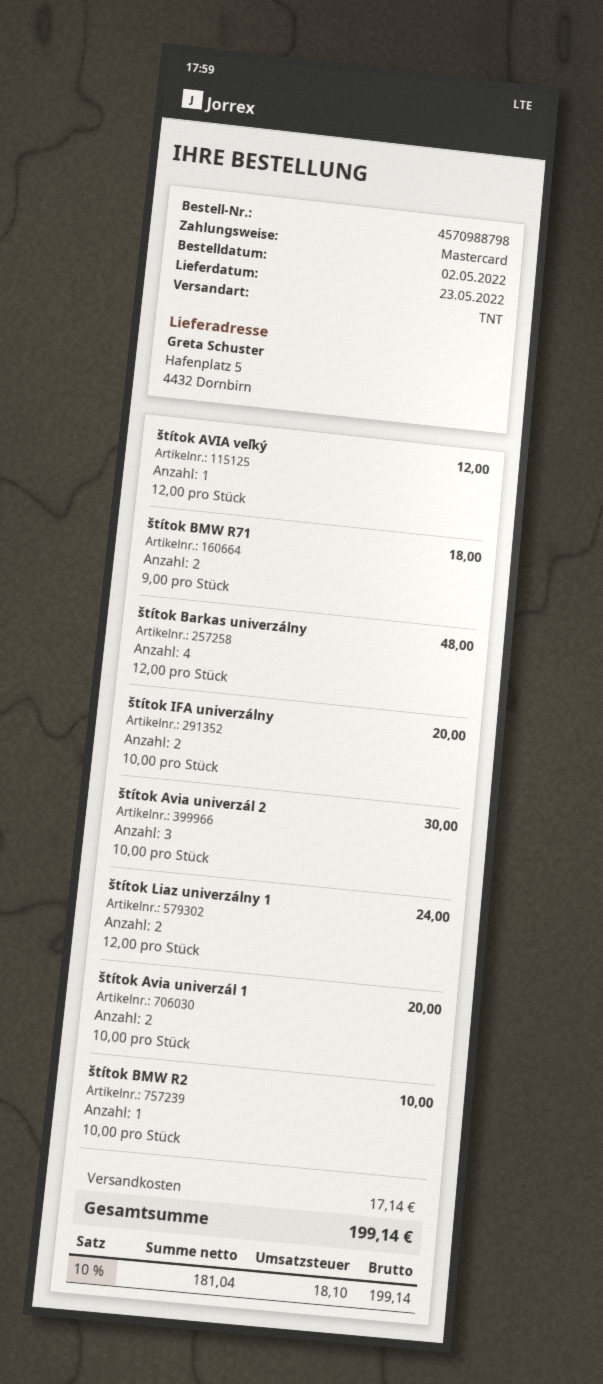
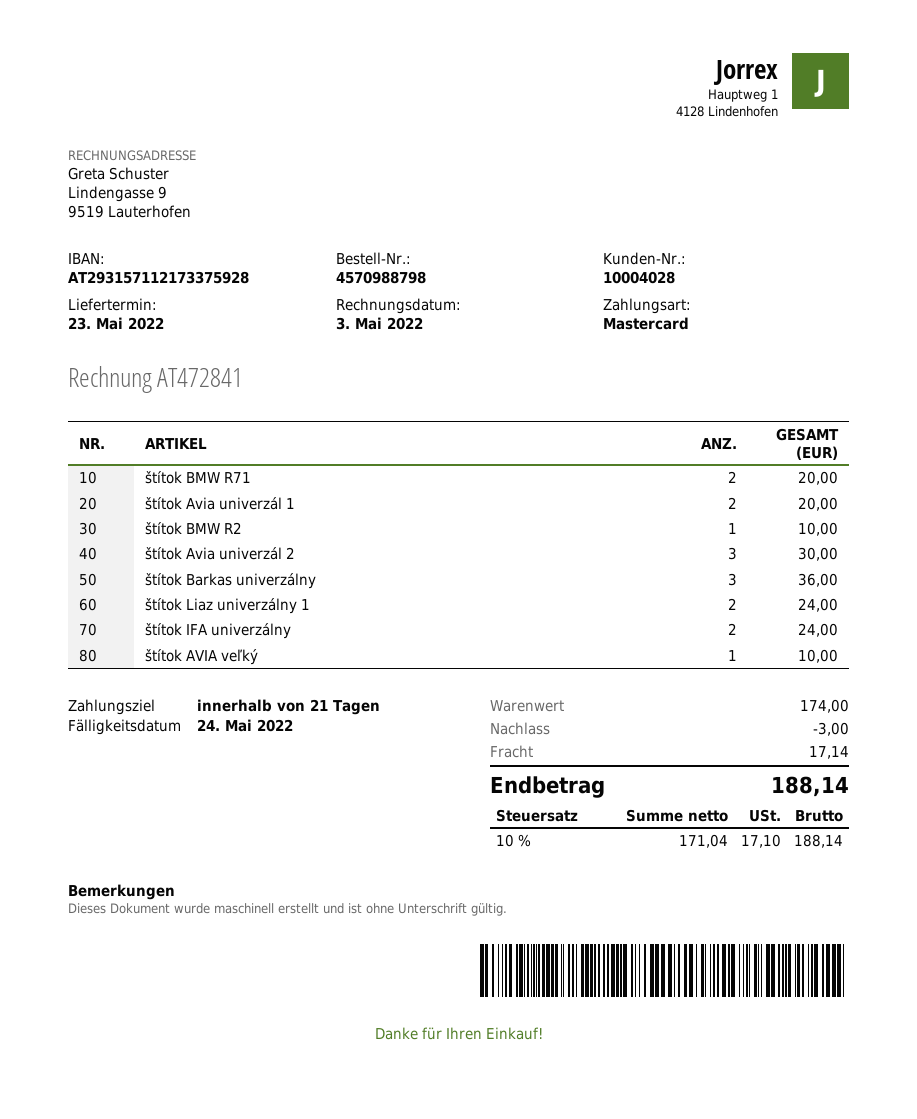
štítok AVIA veľký: 1 for 12.00 -> 1 for 10.00
štítok BMW R71: 2 for 18.00 -> 2 for 20.00
štítok Barkas univerzálny: 4 for 48.00 -> 3 for 36.00
štítok IFA univerzálny: 2 for 20.00 -> 2 for 24.00
discount: none -> 3.00
net: 181.04 -> 171.04
tax: 10% = 18.10 -> 10% = 17.10
total: 199.14 -> 188.14

